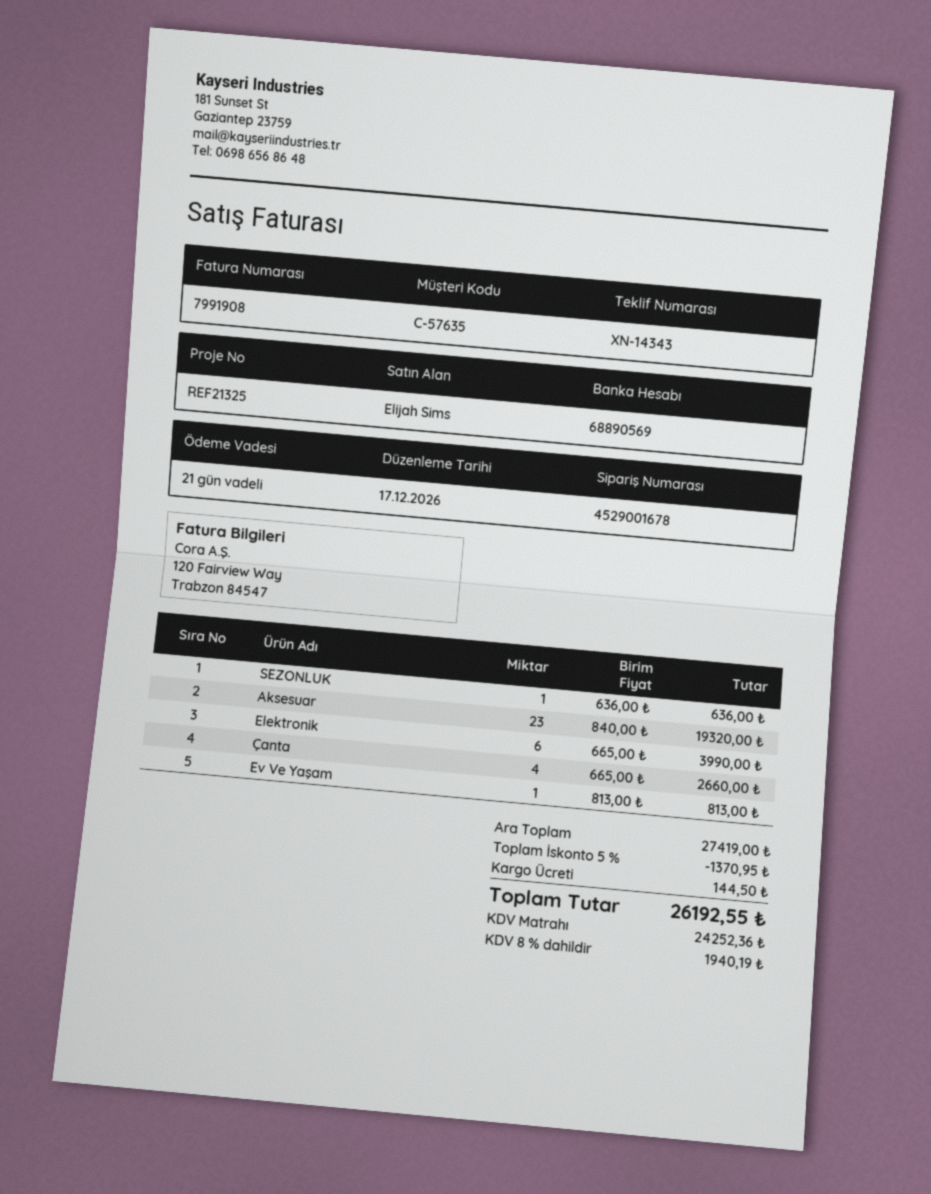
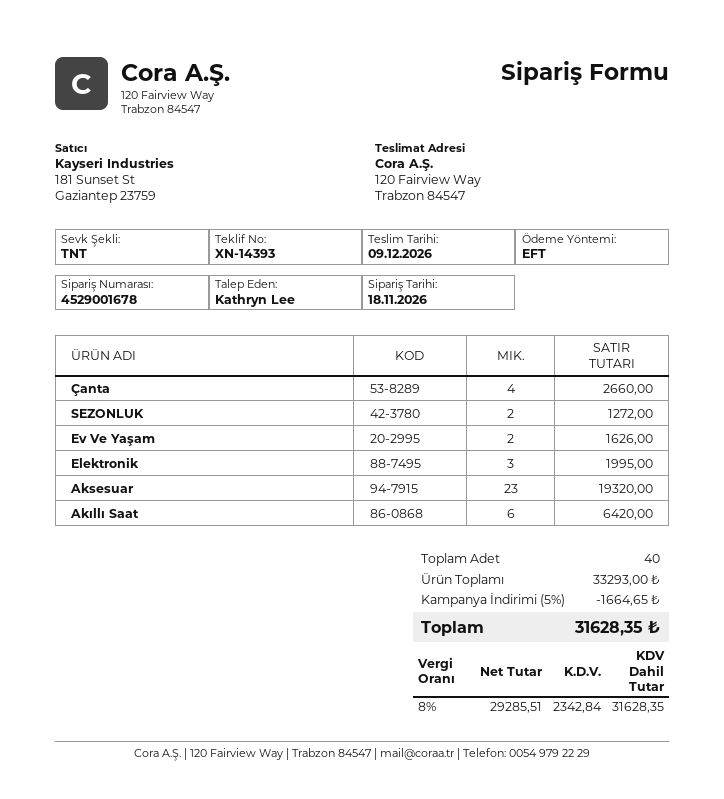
quote number: XN-14343 -> XN-14393
ordered by: Elijah Sims -> Kathryn Lee
SEZONLUK: 1 for 636.00 -> 2 for 1272.00
Elektronik: 6 for 3990.00 -> 3 for 1995.00
Ev Ve Yaşam: 1 for 813.00 -> 2 for 1626.00
Akıllı Saat: none -> 6 for 6420.00
subtotal: 27419.00 -> 33293.00
discount: 5% = 1370.95 -> 5% = 1664.65
shipping: 144.50 -> none
net: 24252.36 -> 29285.51
tax: 8% = 1940.19 -> 8% = 2342.84
total: 26192.55 -> 31628.35

